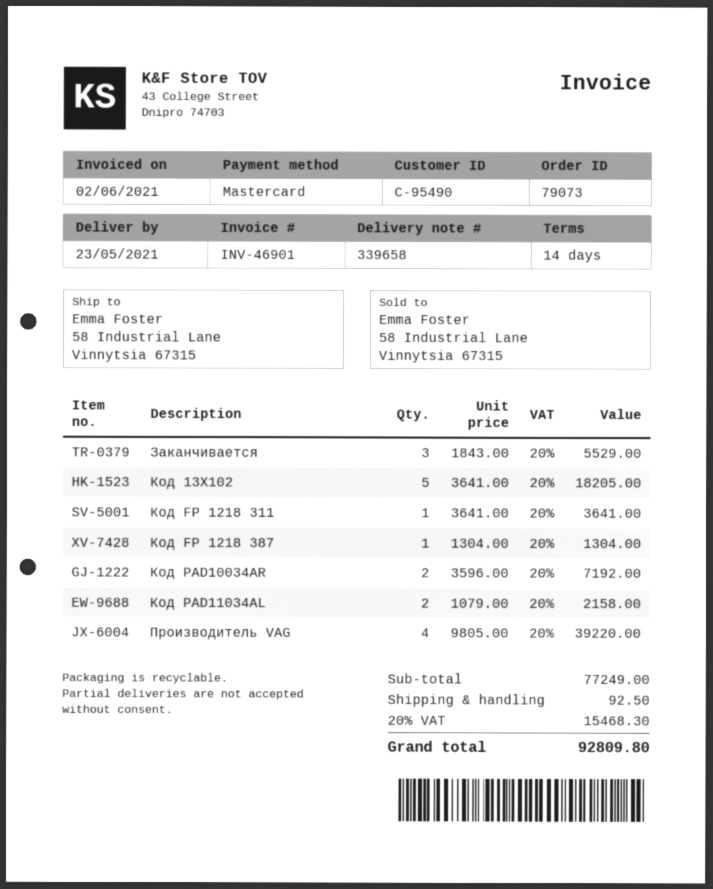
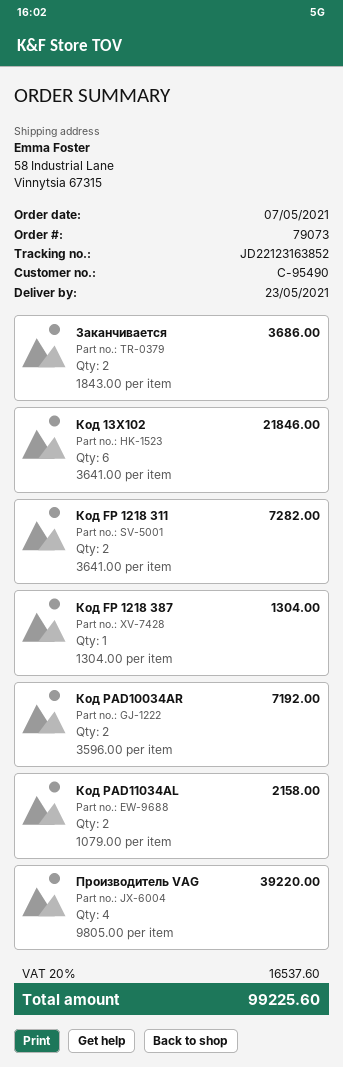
Заканчивается: 3 x 1843.00 = 5529.00 -> 2 x 1843.00 = 3686.00
Код 13X102: 5 x 3641.00 = 18205.00 -> 6 x 3641.00 = 21846.00
Код FP 1218 311: 1 x 3641.00 = 3641.00 -> 2 x 3641.00 = 7282.00
shipping: 92.50 -> none
tax: 20% = 15468.30 -> 20% = 16537.60
total: 92809.80 -> 99225.60

